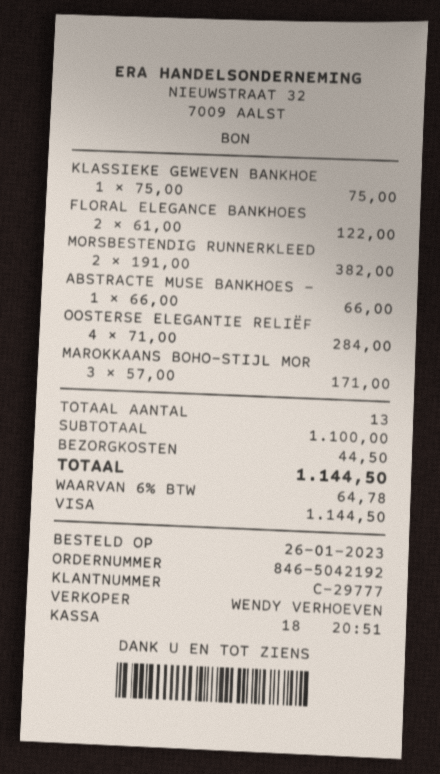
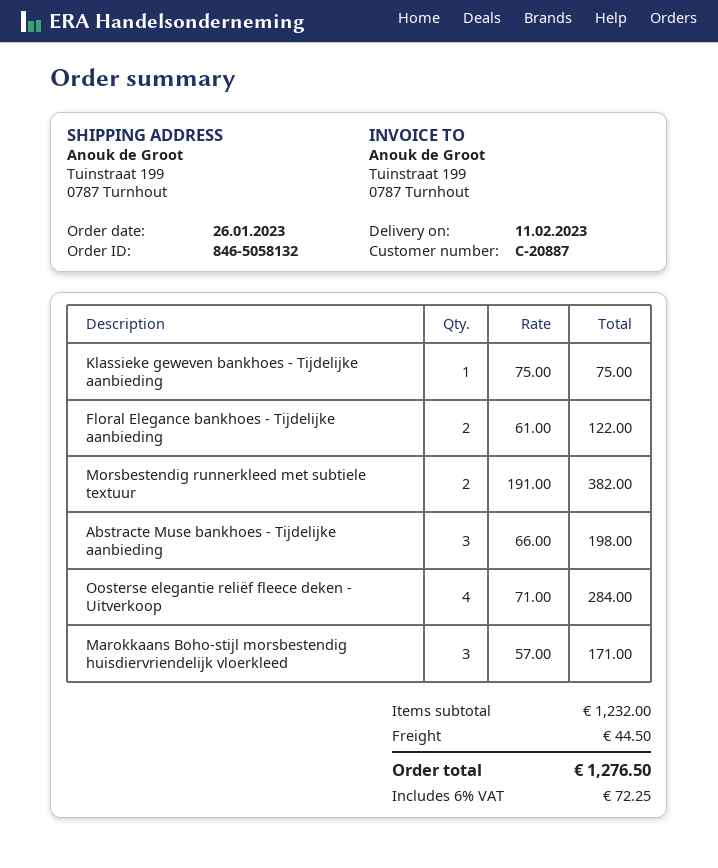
order number: 846-5042192 -> 846-5058132
customer number: C-29777 -> C-20887
ABSTRACTE MUSE BANKHOES -: 1 x 66.00 = 66.00 -> 3 x 66.00 = 198.00
subtotal: 1100.00 -> 1232.00
tax: 6% = 64.78 -> 6% = 72.25
total: 1144.50 -> 1276.50

